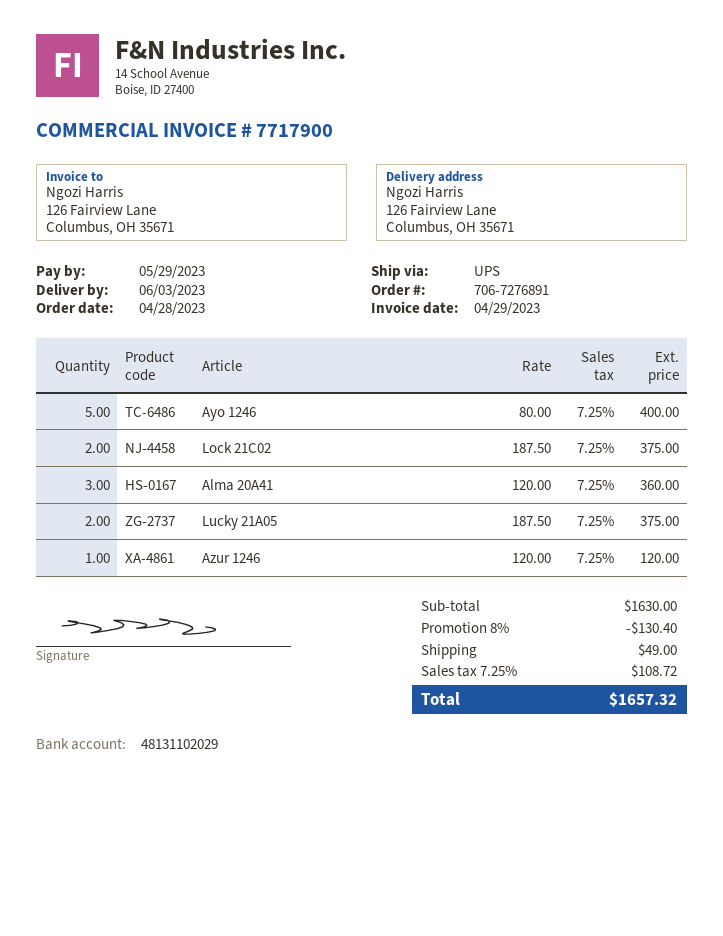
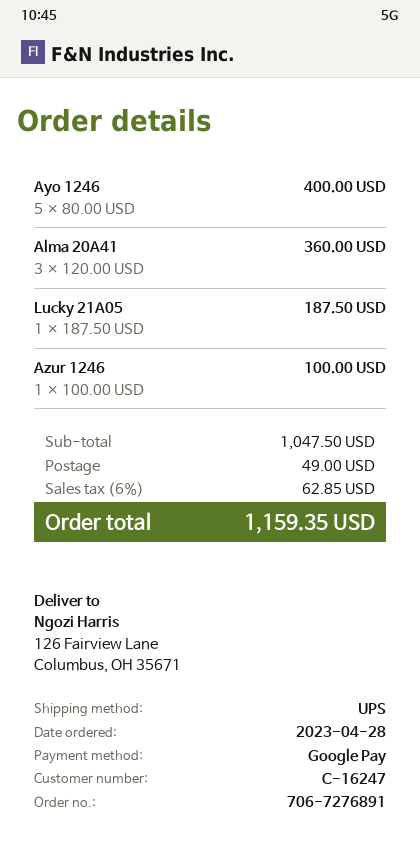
Lock 21C02: 2 x 187.50 = 375.00 -> none
Lucky 21A05: 2 x 187.50 = 375.00 -> 1 x 187.50 = 187.50
Azur 1246: 1 x 120.00 = 120.00 -> 1 x 100.00 = 100.00
subtotal: 1630.00 -> 1047.50
discount: 8% = 130.40 -> none
tax: 7.25% = 108.72 -> 6% = 62.85
total: 1657.32 -> 1159.35

